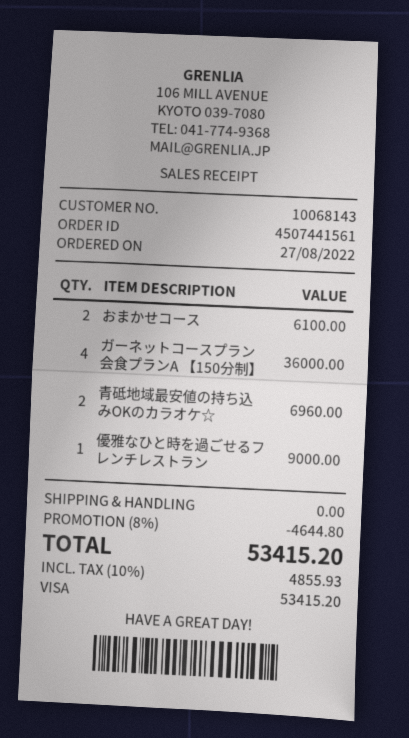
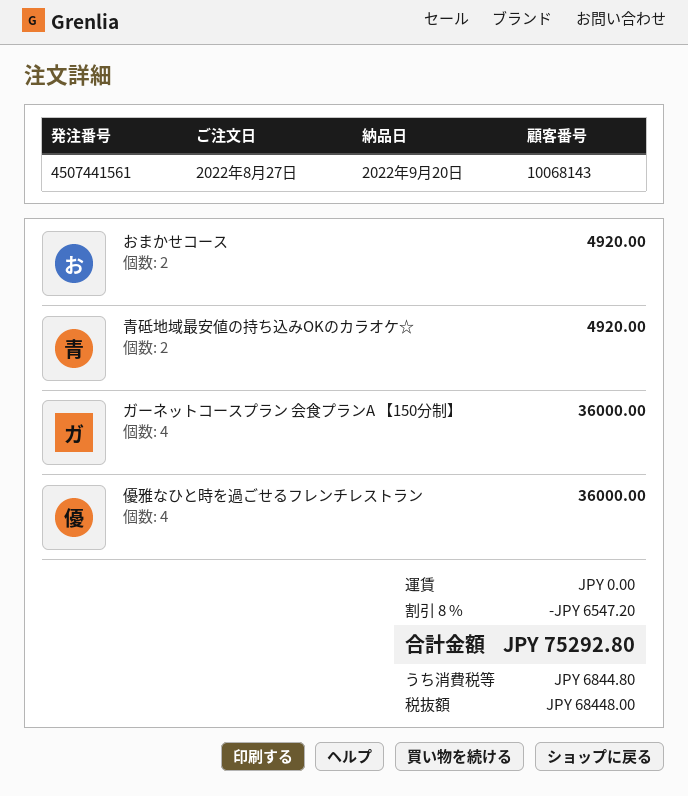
おまかせコース: 2 for 6100.00 -> 2 for 4920.00
青砥地域最安値の持ち込みOKのカラオケ☆: 2 for 6960.00 -> 2 for 4920.00
優雅なひと時を過ごせるフレンチレストラン: 1 for 9000.00 -> 4 for 36000.00
discount: 8% = 4644.80 -> 8% = 6547.20
tax: 4855.93 -> 6844.80
total: 53415.20 -> 75292.80

